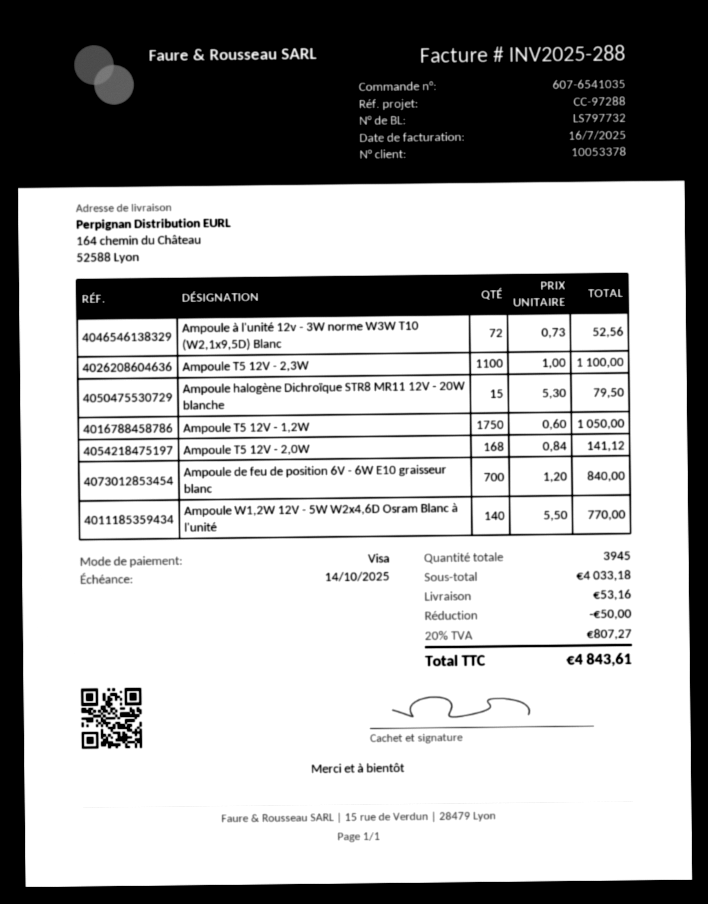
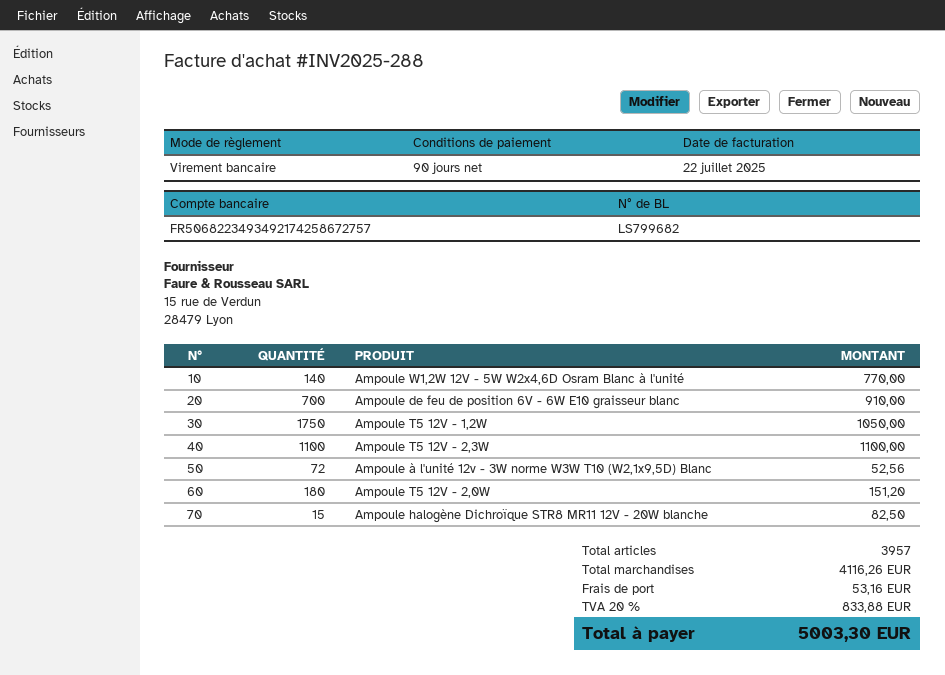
delivery note number: LS797732 -> LS799682
invoice date: 2025-07-16 -> 2025-07-22
payment method: Visa -> bank transfer
Ampoule halogène Dichroïque STR8 MR11 12V - 20W blanche: 15 for 79.50 -> 15 for 82.50
Ampoule T5 12V - 2,0W: 168 for 141.12 -> 180 for 151.20
Ampoule de feu de position 6V - 6W E10 graisseur blanc: 700 for 840.00 -> 700 for 910.00
total quantity: 3945 -> 3957
subtotal: 4033.18 -> 4116.26
discount: 50.00 -> none
tax: 20% = 807.27 -> 20% = 833.88
total: 4843.61 -> 5003.30

